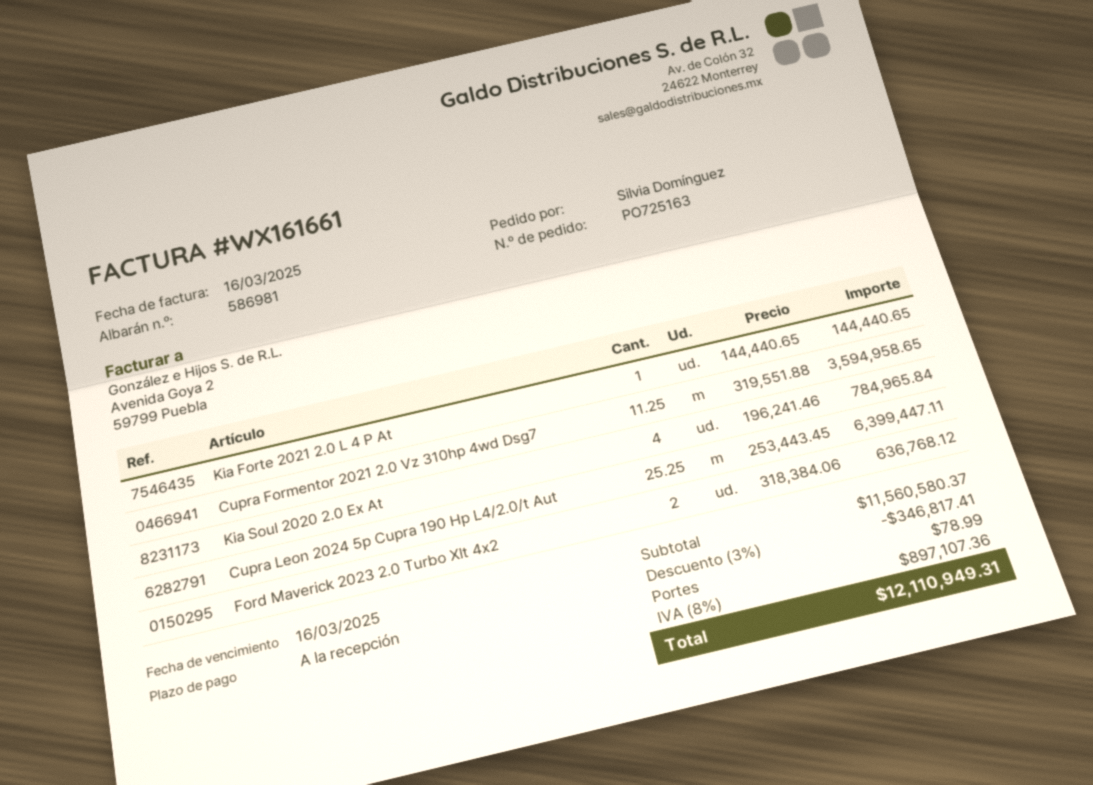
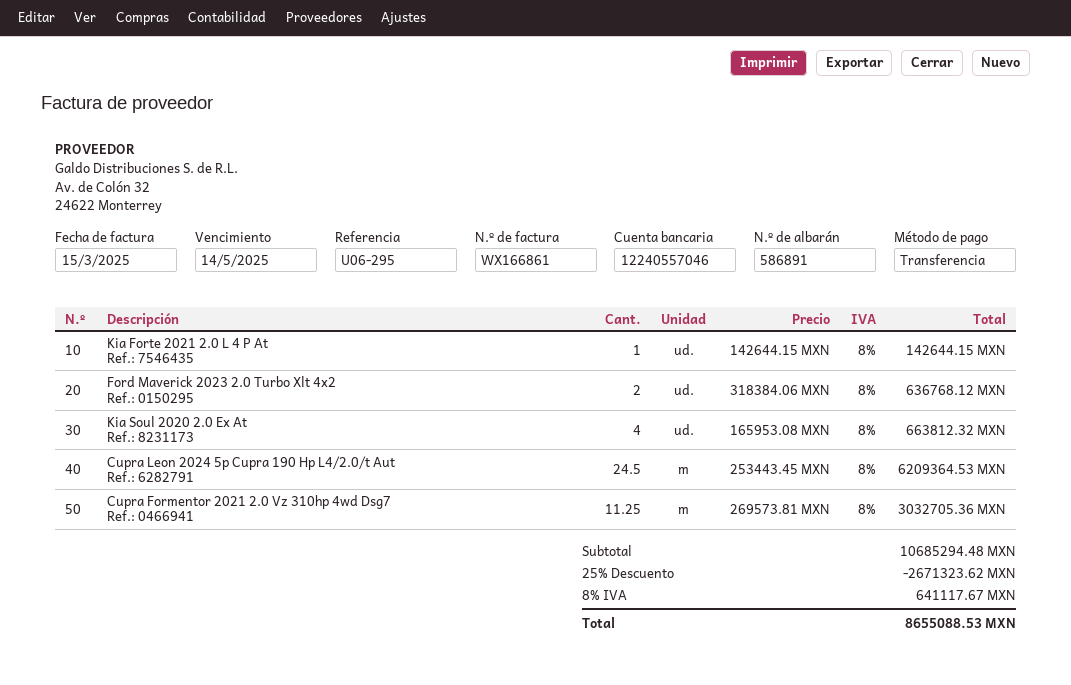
delivery note number: 586981 -> 586891
invoice number: WX161661 -> WX166861
invoice date: 2025-03-16 -> 2025-03-15
due date: 2025-03-16 -> 2025-05-14
Kia Forte 2021 2.0 L 4 P At: 1 x 144440.65 = 144440.65 -> 1 x 142644.15 = 142644.15
Cupra Formentor 2021 2.0 Vz 310hp 4wd Dsg7: 11.25 x 319551.88 = 3594958.65 -> 11.25 x 269573.81 = 3032705.36
Kia Soul 2020 2.0 Ex At: 4 x 196241.46 = 784965.84 -> 4 x 165953.08 = 663812.32
Cupra Leon 2024 5p Cupra 190 Hp L4/2.0/t Aut: 25.25 x 253443.45 = 6399447.11 -> 24.5 x 253443.45 = 6209364.53
subtotal: 11560580.37 -> 10685294.48
discount: 3% = 346817.41 -> 25% = 2671323.62
shipping: 78.99 -> none
tax: 8% = 897107.36 -> 8% = 641117.67
total: 12110949.31 -> 8655088.53

